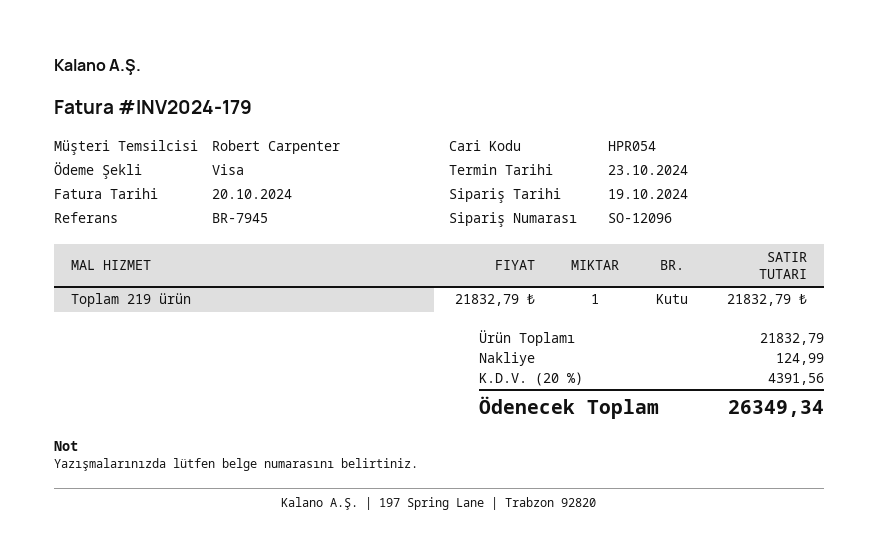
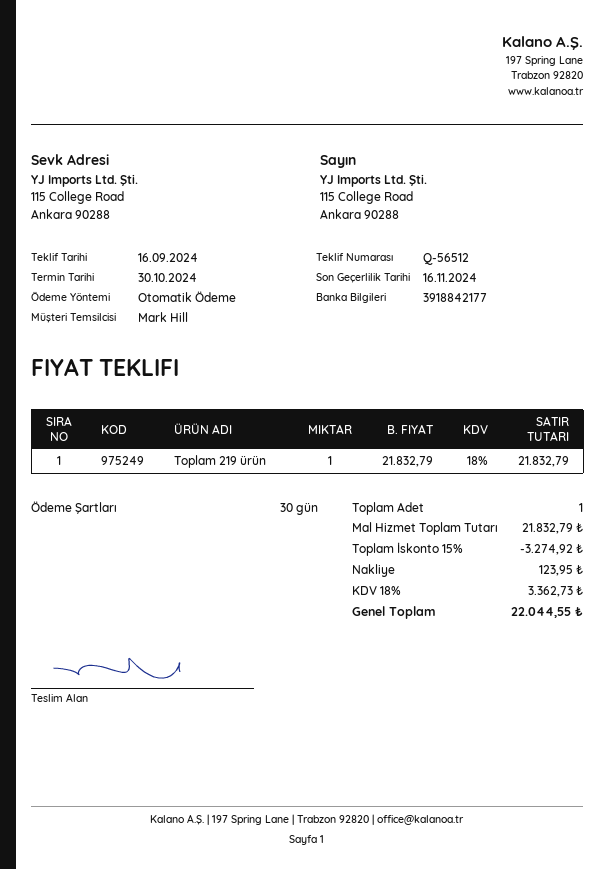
delivery date: 2024-10-23 -> 2024-10-30
sales rep: Robert Carpenter -> Mark Hill
payment method: Visa -> direct debit
discount: none -> 15% = 3274.92
shipping: 124.99 -> 123.95
tax: 20% = 4391.56 -> 18% = 3362.73
total: 26349.34 -> 22044.55

